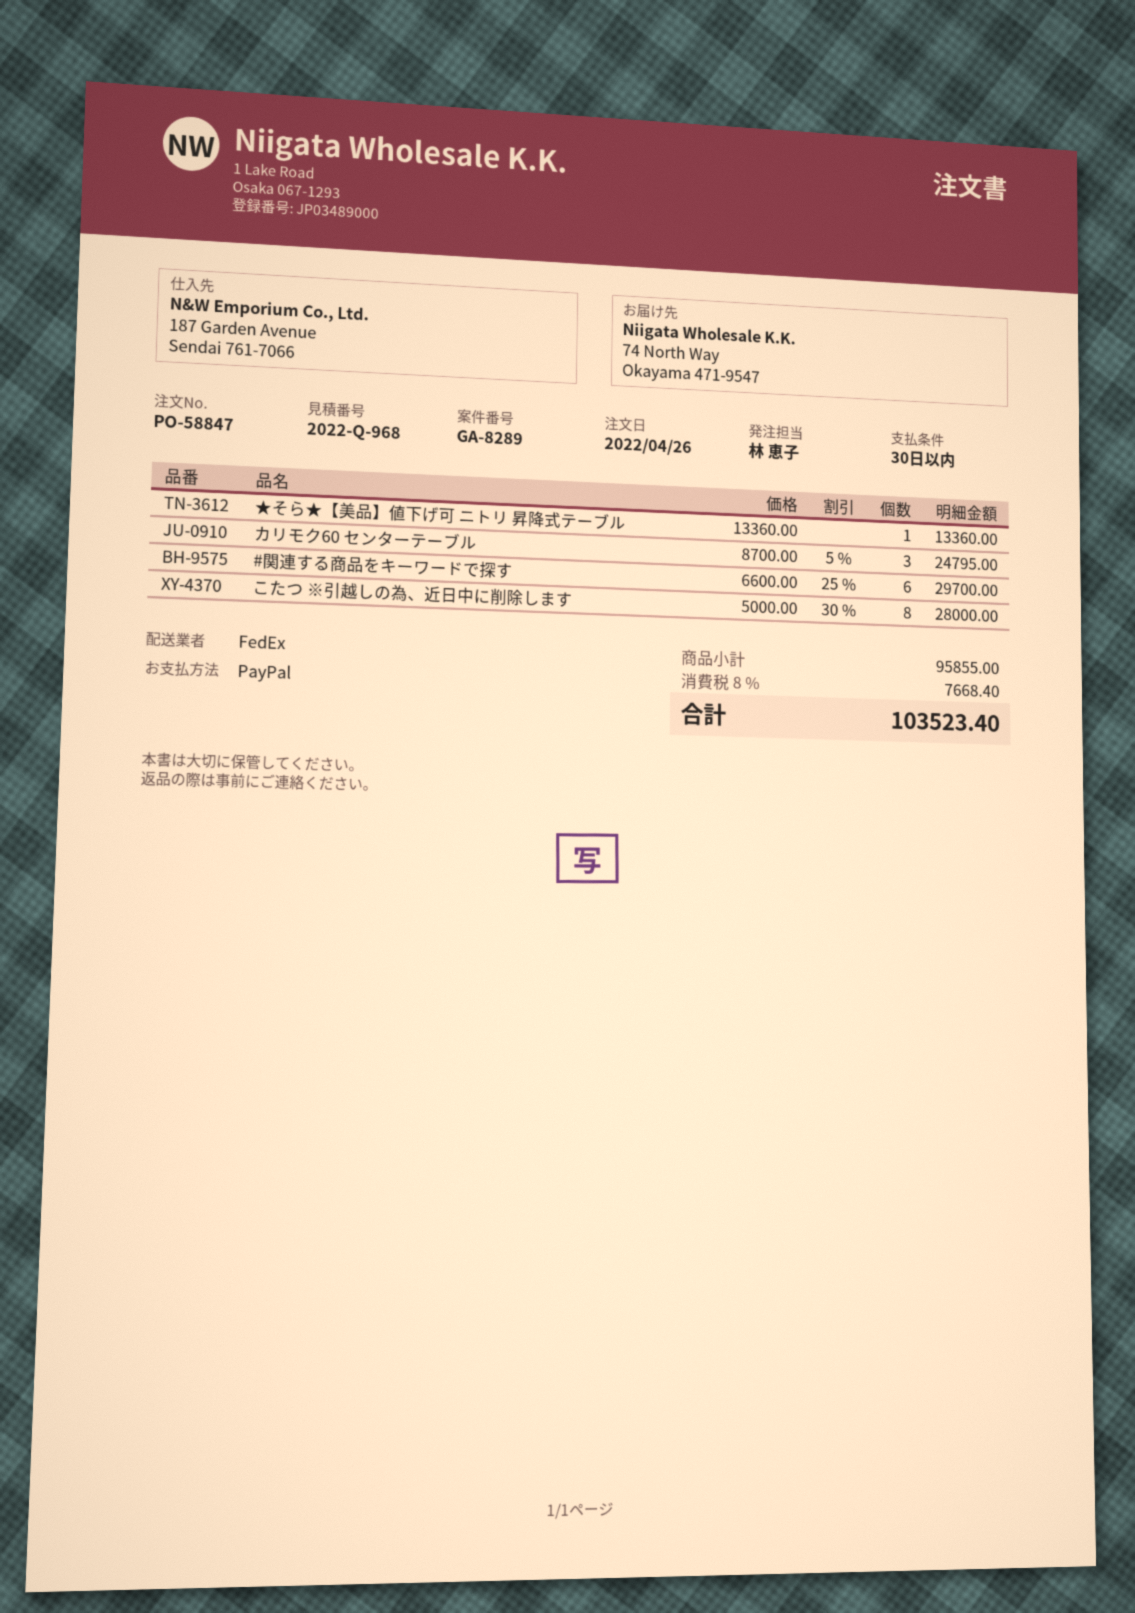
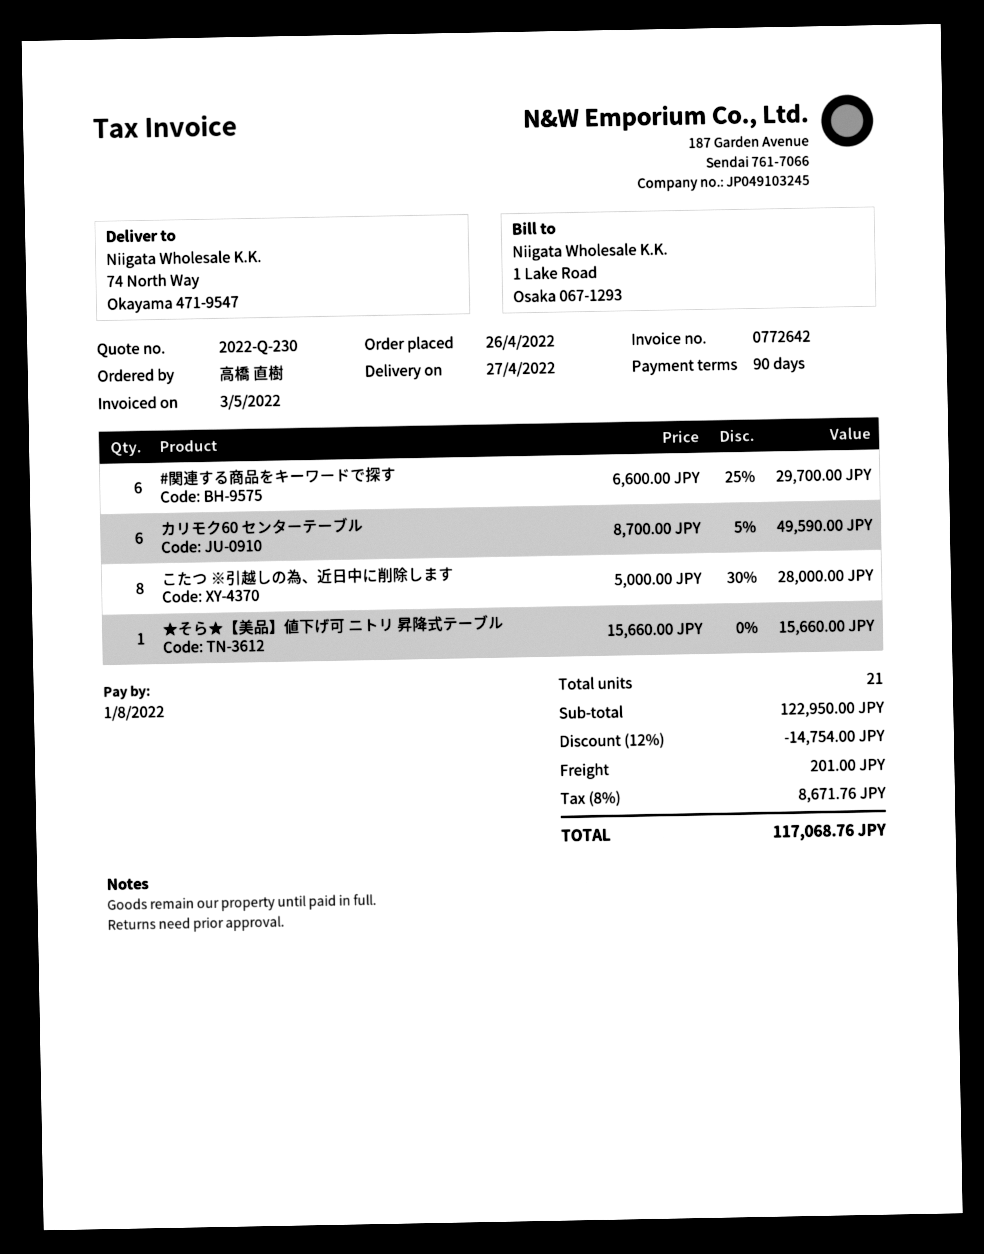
quote number: 2022-Q-968 -> 2022-Q-230
payment terms: 30 days -> 90 days
ordered by: 林 恵子 -> 高橋 直樹
★そら★【美品】値下げ可 ニトリ 昇降式テーブル: 1 x 13360.00 = 13360.00 -> 1 x 15660.00 = 15660.00
カリモク60 センターテーブル: 3 x 8700.00 - 5% = 24795.00 -> 6 x 8700.00 - 5% = 49590.00
subtotal: 95855.00 -> 122950.00
discount: none -> 12% = 14754.00
shipping: none -> 201.00
tax: 8% = 7668.40 -> 8% = 8671.76
total: 103523.40 -> 117068.76

